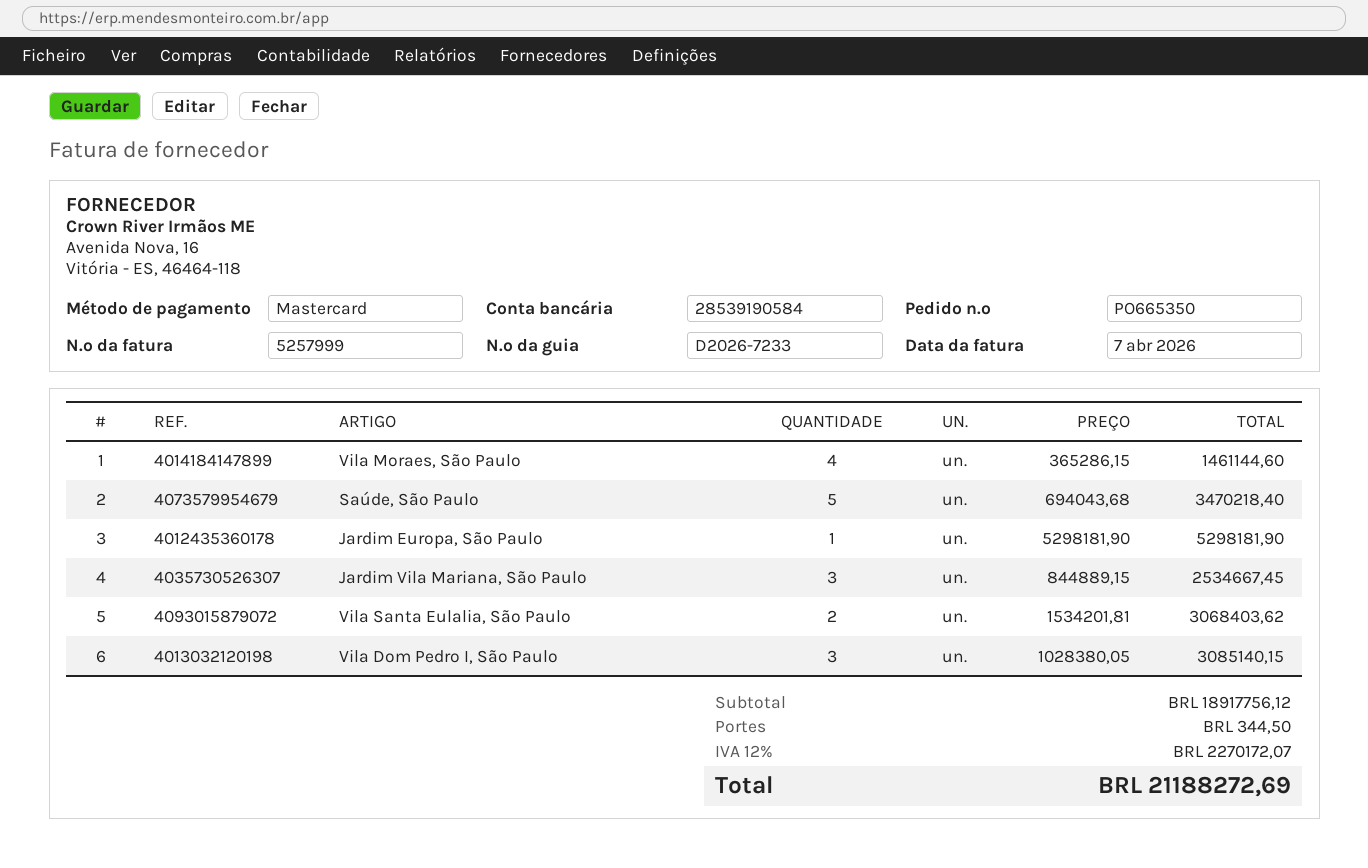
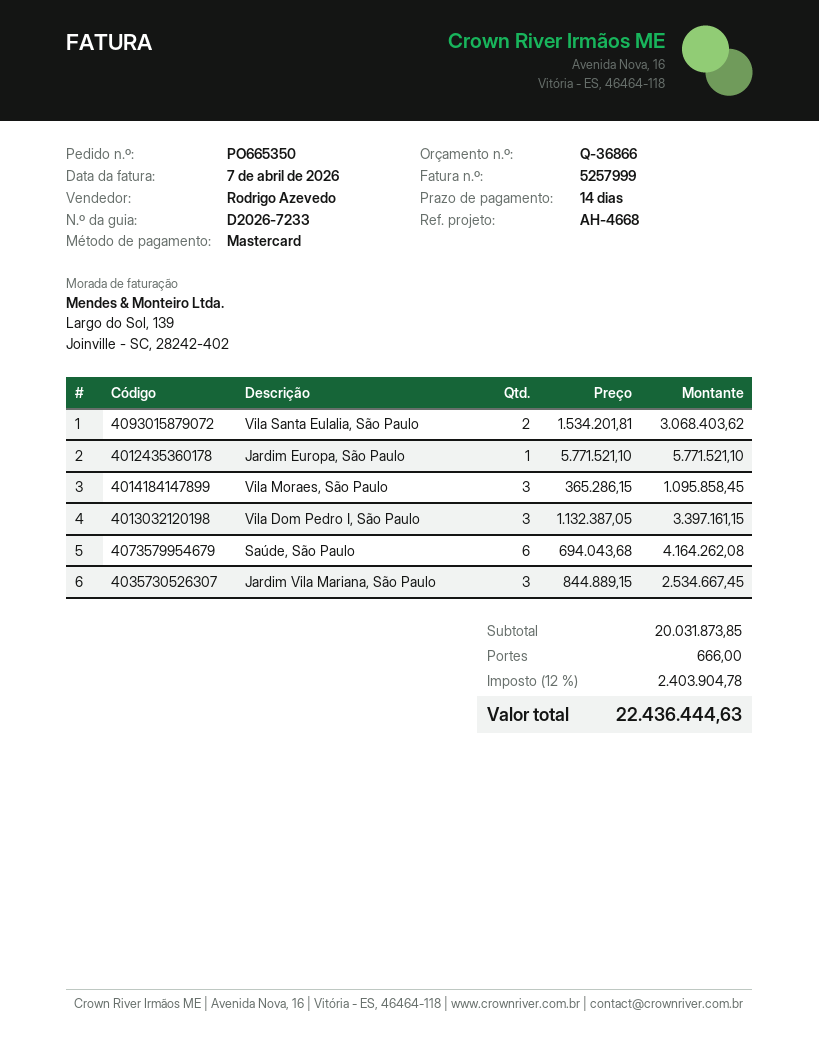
Vila Moraes, São Paulo: 4 x 365286.15 = 1461144.60 -> 3 x 365286.15 = 1095858.45
Saúde, São Paulo: 5 x 694043.68 = 3470218.40 -> 6 x 694043.68 = 4164262.08
Jardim Europa, São Paulo: 1 x 5298181.90 = 5298181.90 -> 1 x 5771521.10 = 5771521.10
Vila Dom Pedro I, São Paulo: 3 x 1028380.05 = 3085140.15 -> 3 x 1132387.05 = 3397161.15
subtotal: 18917756.12 -> 20031873.85
shipping: 344.50 -> 666.00
tax: 12% = 2270172.07 -> 12% = 2403904.78
total: 21188272.69 -> 22436444.63

